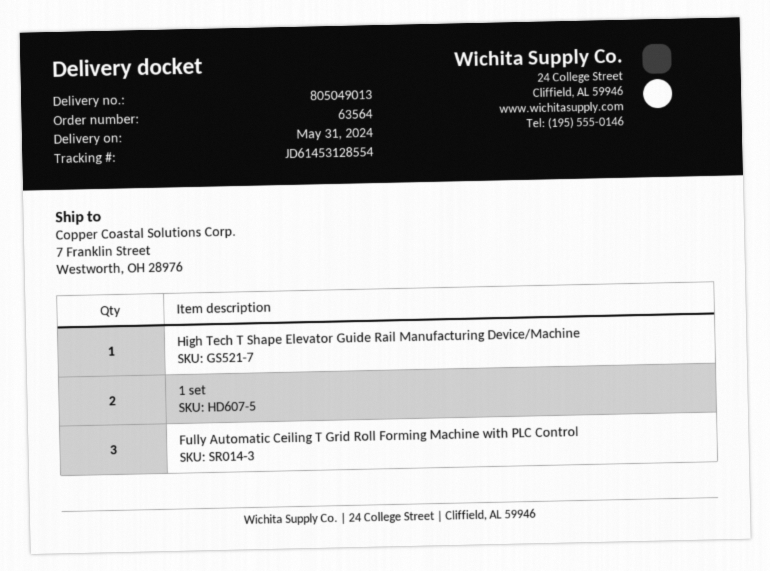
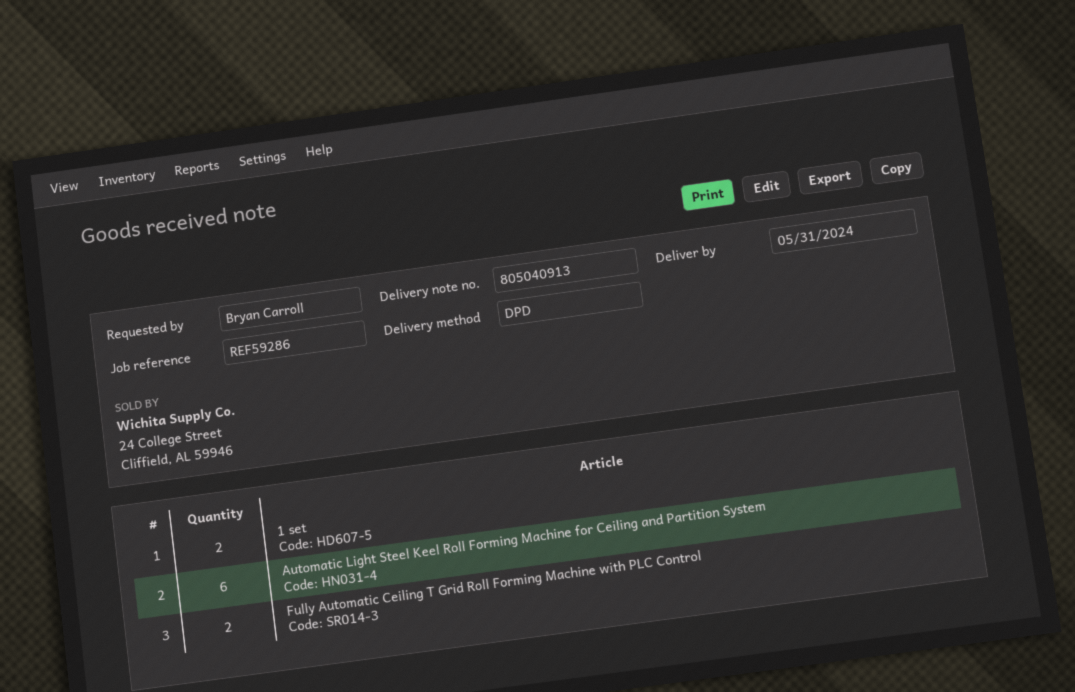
delivery note number: 805049013 -> 805040913
High Tech T Shape Elevator Guide Rail Manufacturing Device/Machine: 1 -> none
Fully Automatic Ceiling T Grid Roll Forming Machine with PLC Control: 3 -> 2
Automatic Light Steel Keel Roll Forming Machine for Ceiling and Partition System: none -> 6

